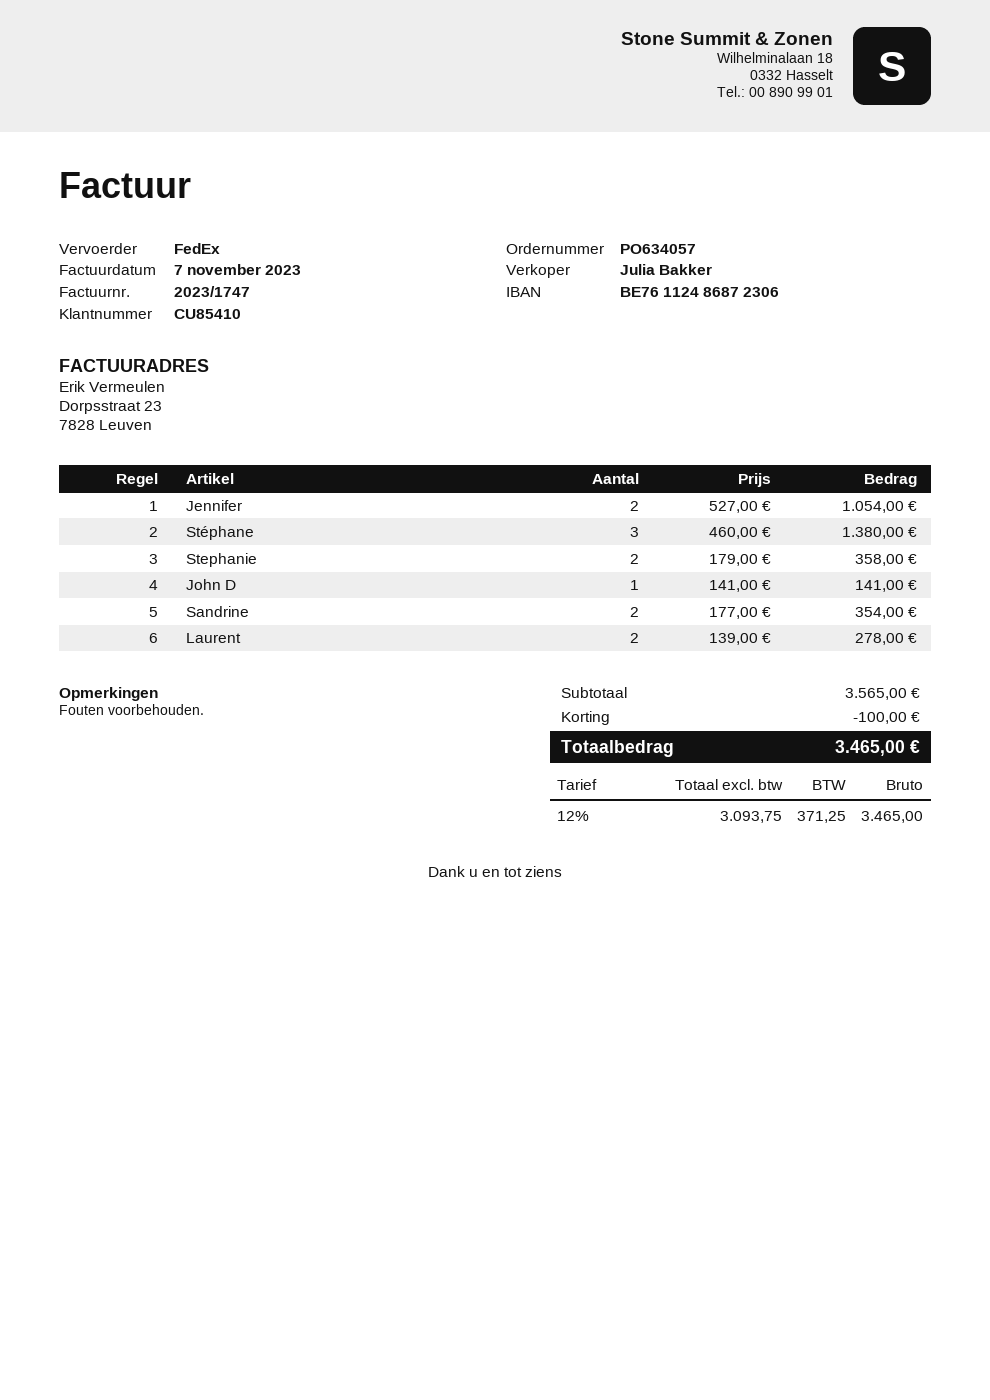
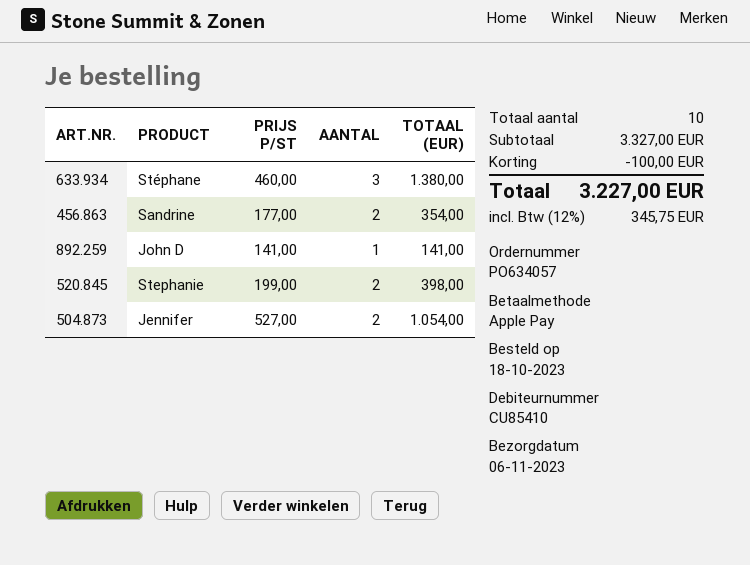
Stephanie: 2 x 179.00 = 358.00 -> 2 x 199.00 = 398.00
Laurent: 2 x 139.00 = 278.00 -> none
subtotal: 3565.00 -> 3327.00
tax: 12% = 371.25 -> 12% = 345.75
total: 3465.00 -> 3227.00

